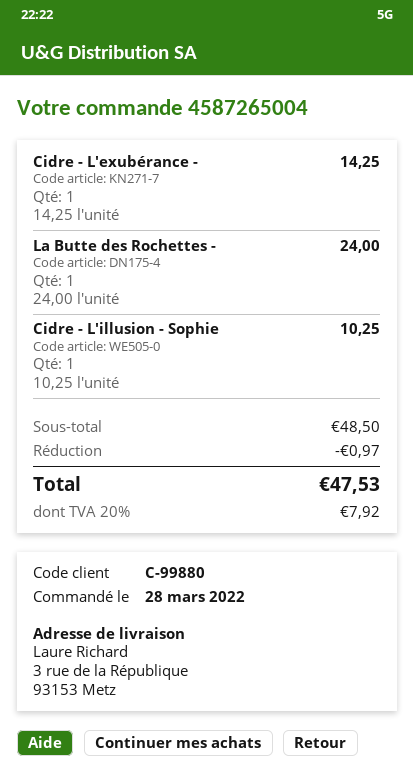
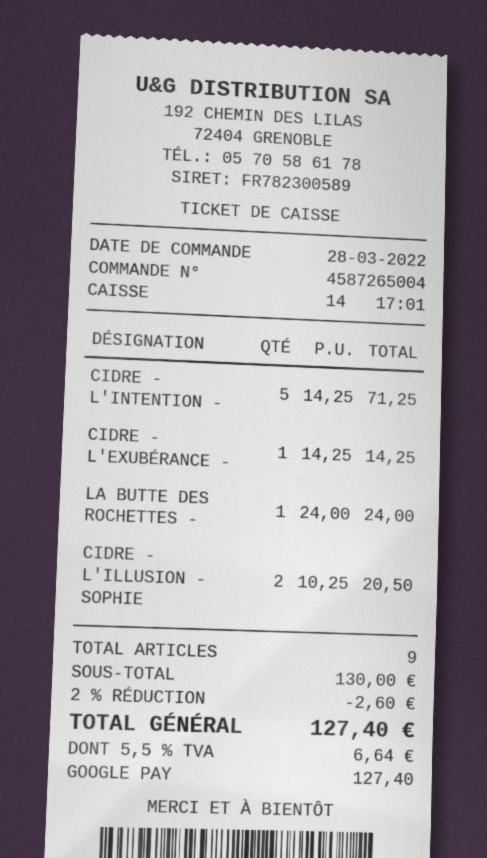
Cidre - L'illusion - Sophie: 1 x 10.25 = 10.25 -> 2 x 10.25 = 20.50
CIDRE - L'INTENTION -: none -> 5 x 14.25 = 71.25
subtotal: 48.50 -> 130.00
discount: 0.97 -> 2.60
tax: 20% = 7.92 -> 5.5% = 6.64
total: 47.53 -> 127.40

